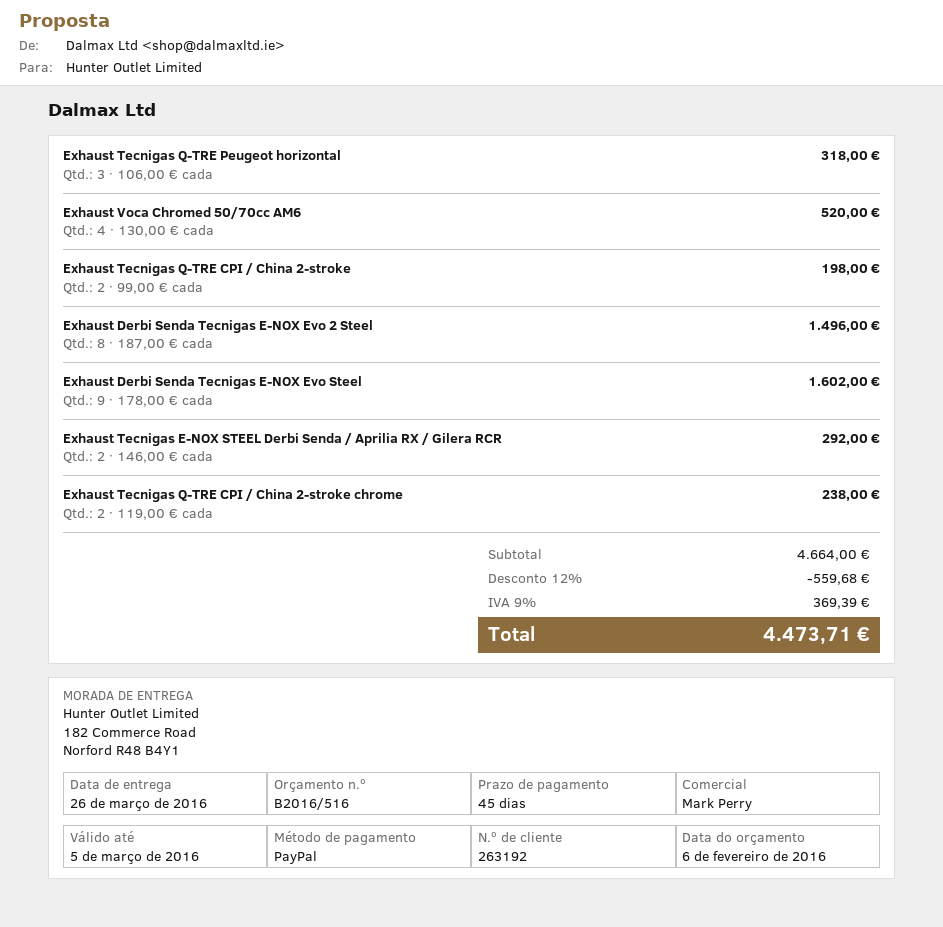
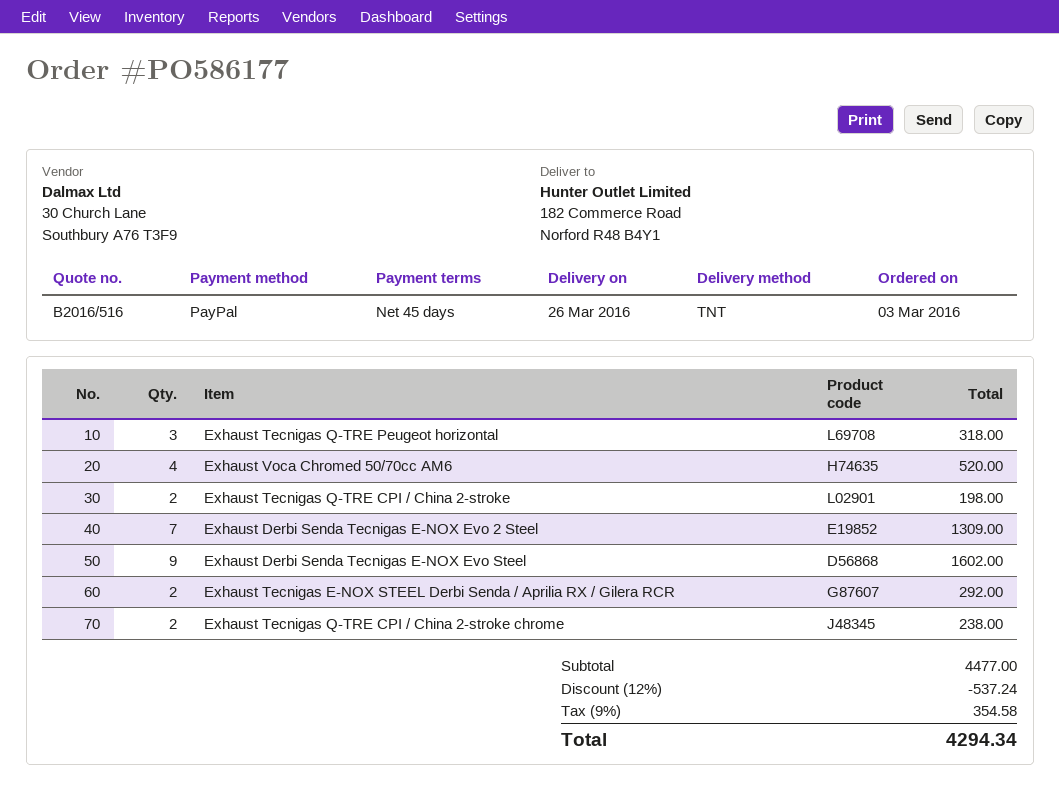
Exhaust Derbi Senda Tecnigas E-NOX Evo 2 Steel: 8 for 1496.00 -> 7 for 1309.00
subtotal: 4664.00 -> 4477.00
discount: 12% = 559.68 -> 12% = 537.24
tax: 9% = 369.39 -> 9% = 354.58
total: 4473.71 -> 4294.34

